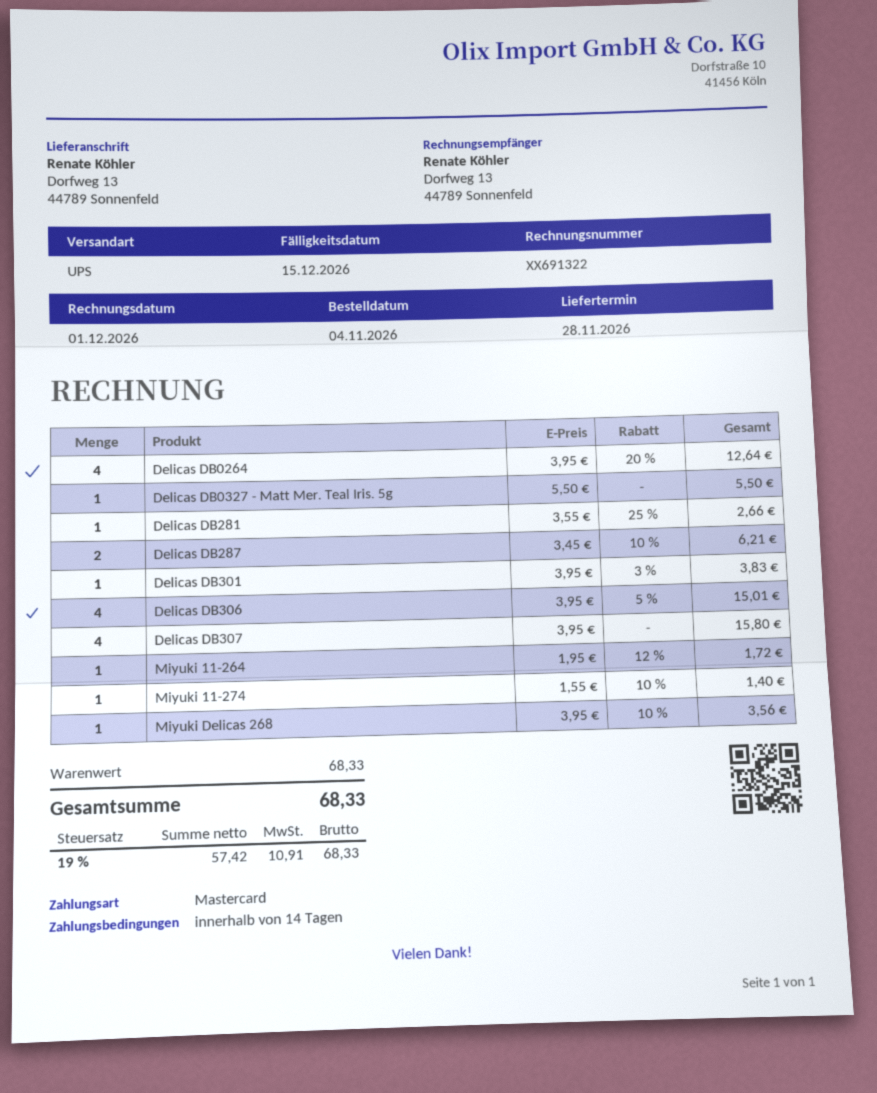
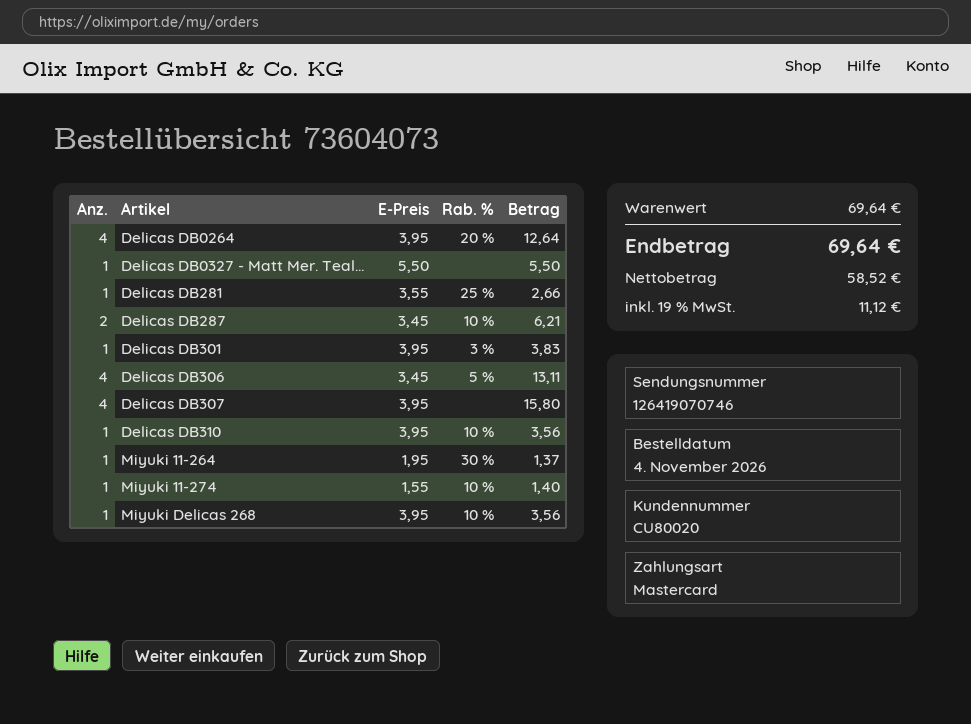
Delicas DB306: 4 x 3.95 - 5% = 15.01 -> 4 x 3.45 - 5% = 13.11
Miyuki 11-264: 1 x 1.95 - 12% = 1.72 -> 1 x 1.95 - 30% = 1.37
Delicas DB310: none -> 1 x 3.95 - 10% = 3.56
subtotal: 68.33 -> 69.64
net: 57.42 -> 58.52
tax: 19% = 10.91 -> 19% = 11.12
total: 68.33 -> 69.64

